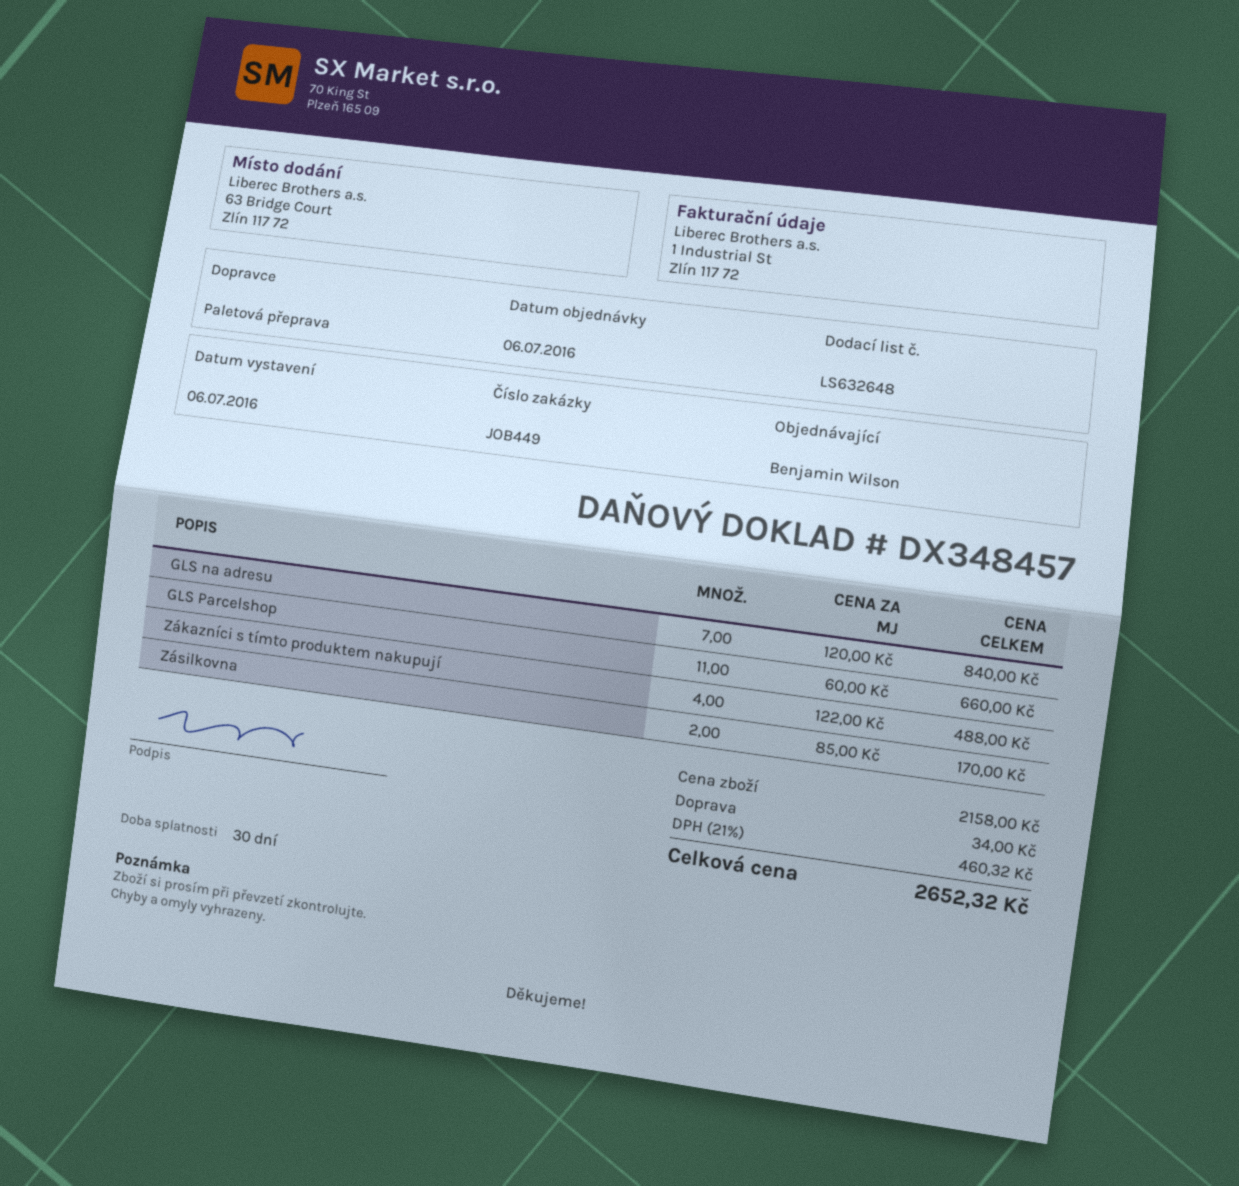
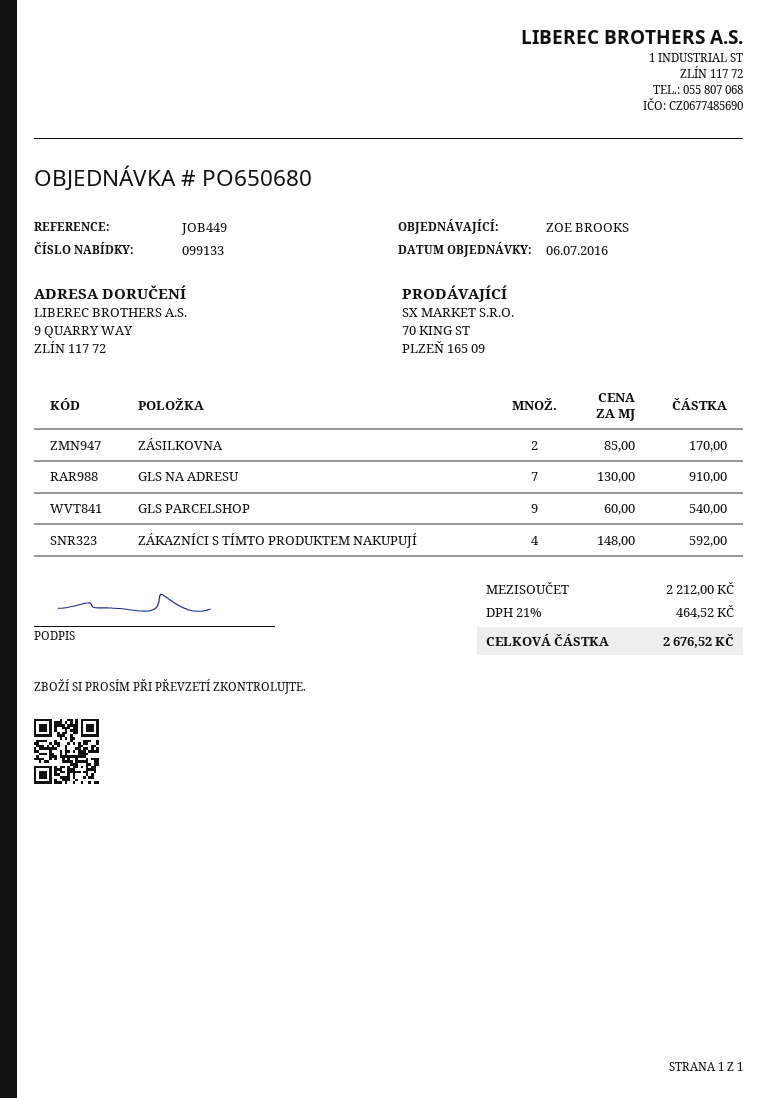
ordered by: Benjamin Wilson -> ZOE BROOKS
ship to: 63 Bridge Court, Zlín 117 72 -> 9 QUARRY WAY, ZLÍN 117 72
GLS na adresu: 7 x 120.00 = 840.00 -> 7 x 130.00 = 910.00
GLS Parcelshop: 11 x 60.00 = 660.00 -> 9 x 60.00 = 540.00
Zákazníci s tímto produktem nakupují: 4 x 122.00 = 488.00 -> 4 x 148.00 = 592.00
subtotal: 2158.00 -> 2212.00
shipping: 34.00 -> none
tax: 21% = 460.32 -> 21% = 464.52
total: 2652.32 -> 2676.52

